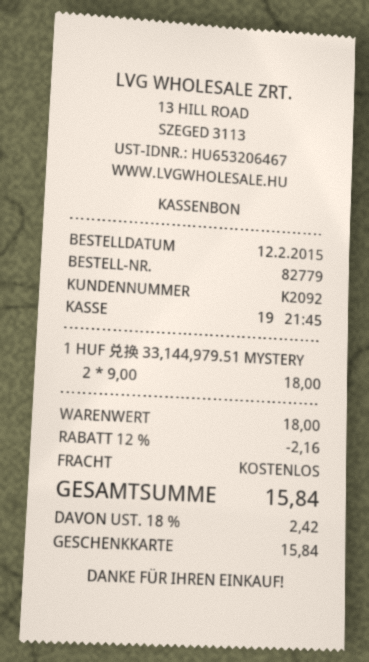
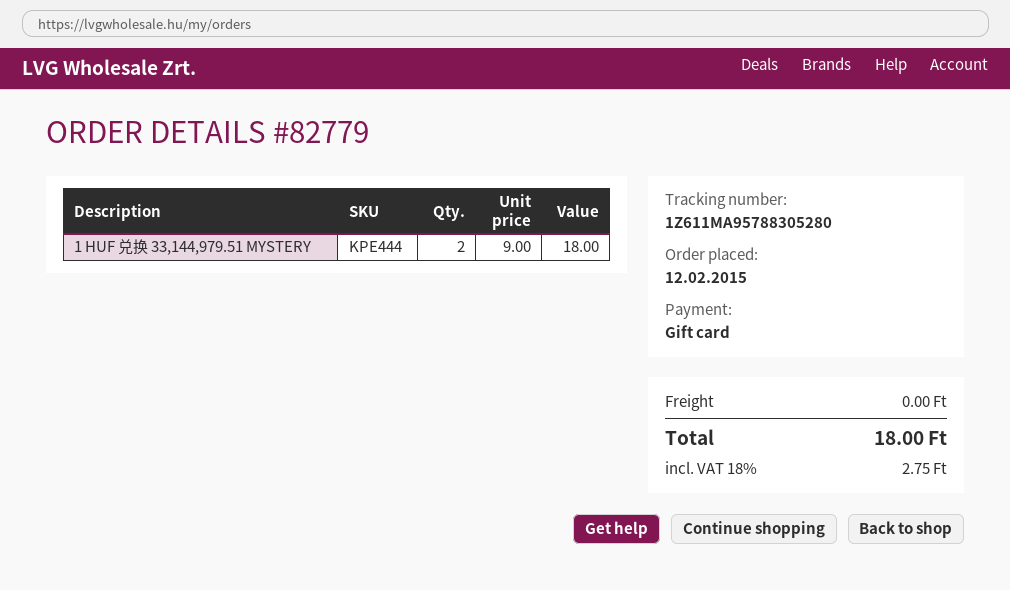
discount: 12% = 2.16 -> none
tax: 18% = 2.42 -> 18% = 2.75
total: 15.84 -> 18.00

